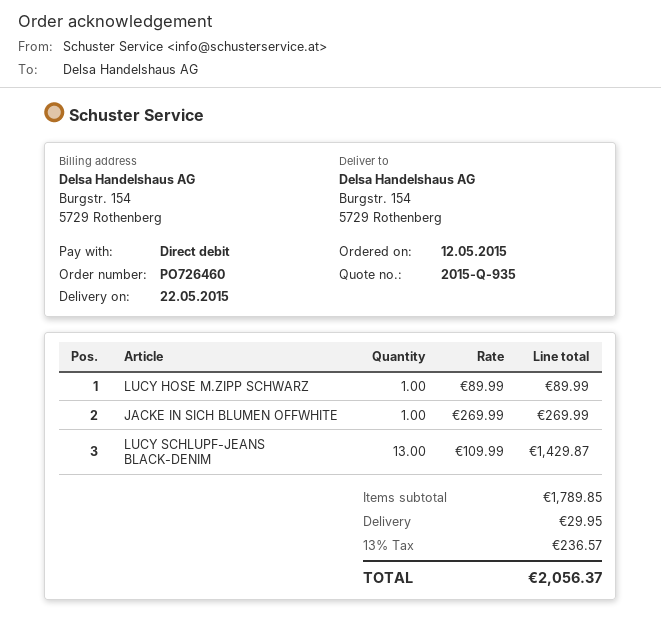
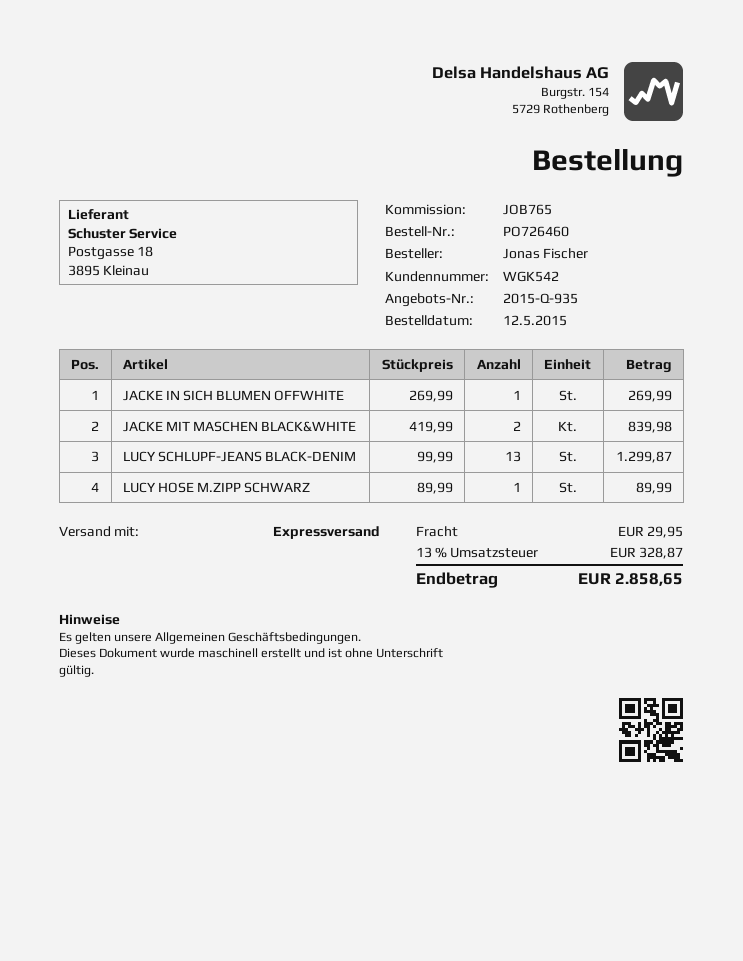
LUCY SCHLUPF-JEANS BLACK-DENIM: 13 x 109.99 = 1429.87 -> 13 x 99.99 = 1299.87
JACKE MIT MASCHEN BLACK&WHITE: none -> 2 x 419.99 = 839.98
tax: 13% = 236.57 -> 13% = 328.87
total: 2056.37 -> 2858.65

